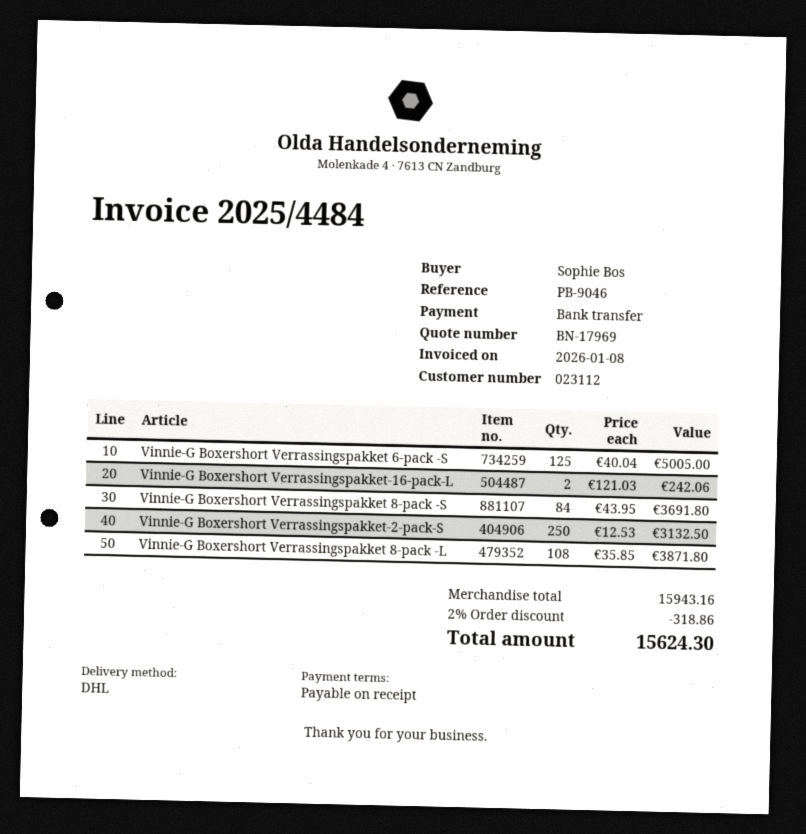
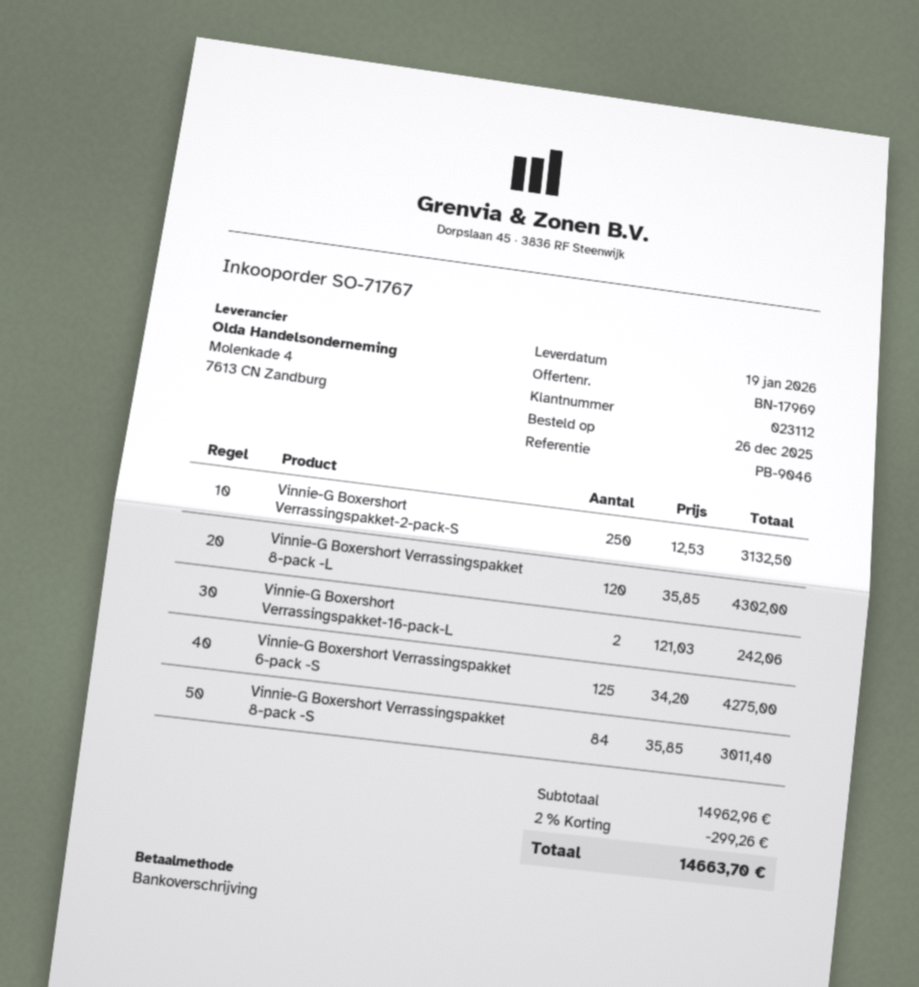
Vinnie-G Boxershort Verrassingspakket 6-pack -S: 125 x 40.04 = 5005.00 -> 125 x 34.20 = 4275.00
Vinnie-G Boxershort Verrassingspakket 8-pack -S: 84 x 43.95 = 3691.80 -> 84 x 35.85 = 3011.40
Vinnie-G Boxershort Verrassingspakket 8-pack -L: 108 x 35.85 = 3871.80 -> 120 x 35.85 = 4302.00
subtotal: 15943.16 -> 14962.96
discount: 2% = 318.86 -> 2% = 299.26
total: 15624.30 -> 14663.70

